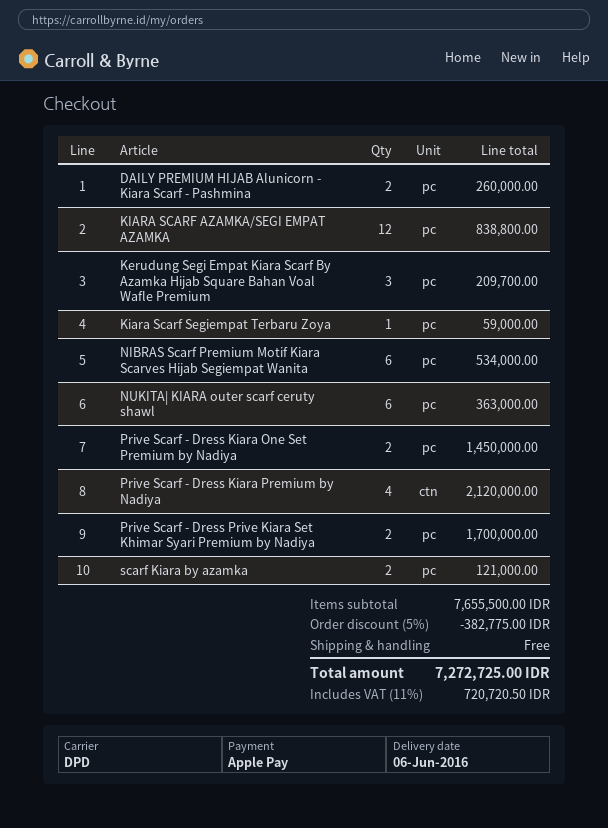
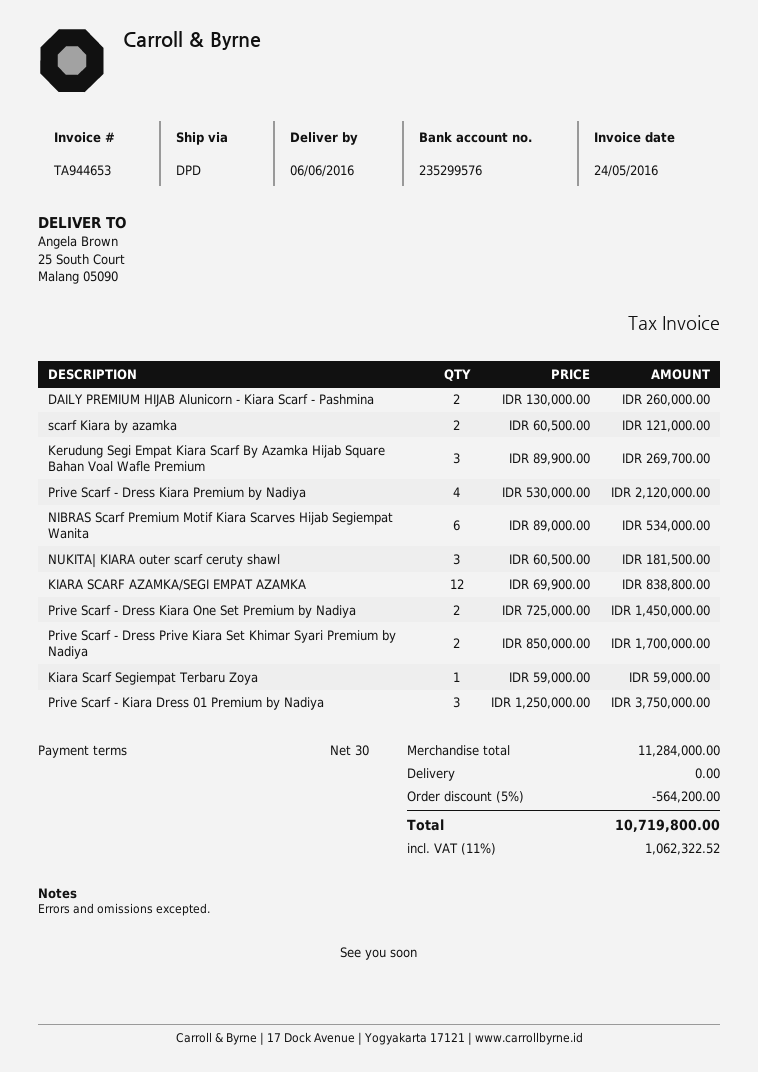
Kerudung Segi Empat Kiara Scarf By Azamka Hijab Square Bahan Voal Wafle Premium: 3 for 209700.00 -> 3 for 269700.00
NUKITA| KIARA outer scarf ceruty shawl: 6 for 363000.00 -> 3 for 181500.00
Prive Scarf - Kiara Dress 01 Premium by Nadiya: none -> 3 for 3750000.00
subtotal: 7655500.00 -> 11284000.00
discount: 5% = 382775.00 -> 5% = 564200.00
tax: 11% = 720720.50 -> 11% = 1062322.52
total: 7272725.00 -> 10719800.00

